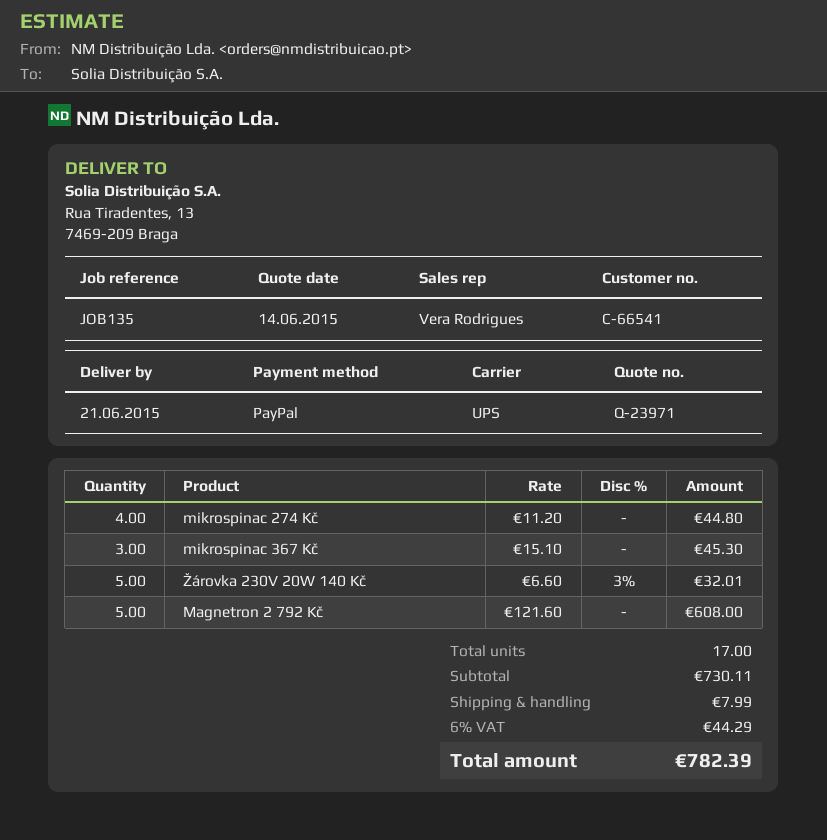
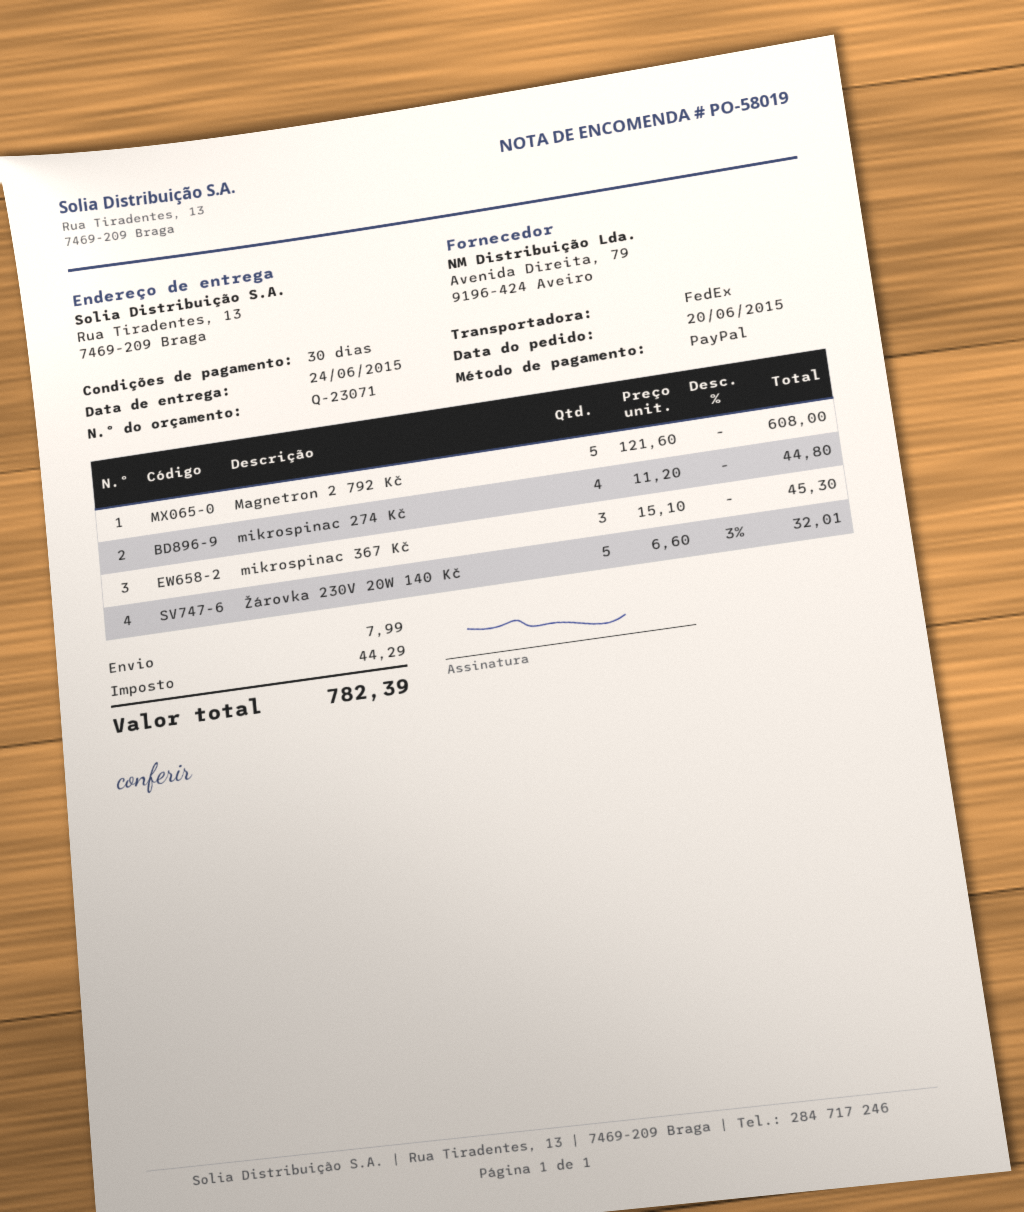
quote number: Q-23971 -> Q-23071
delivery date: 2015-06-21 -> 2015-06-24
shipping method: UPS -> FedEx

